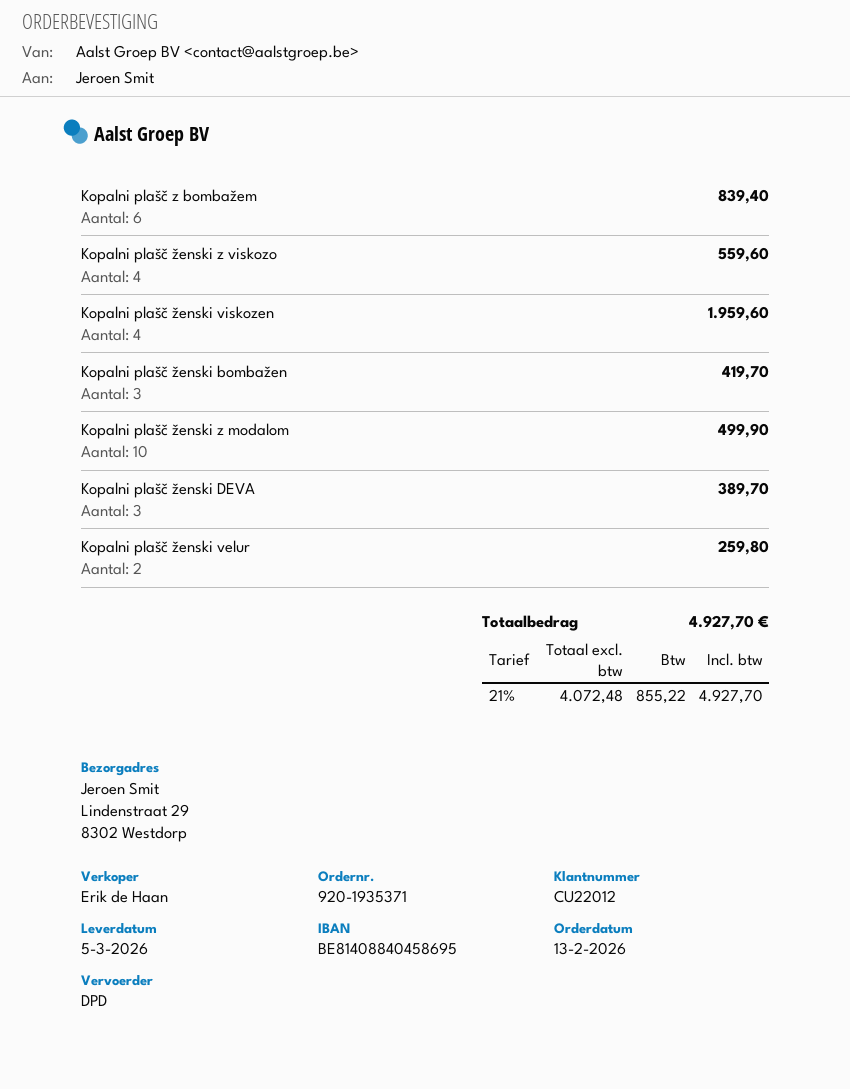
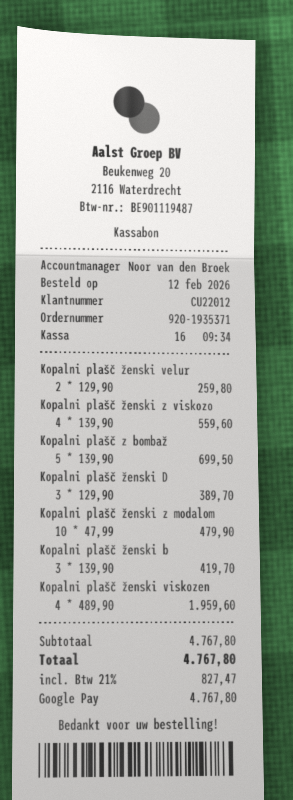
order date: 2026-02-13 -> 2026-02-12
sales rep: Erik de Haan -> Noor van den Broek
Kopalni plašč z bombažem: 6 for 839.40 -> 5 for 699.50
Kopalni plašč ženski z modalom: 10 for 499.90 -> 10 for 479.90
tax: 21% = 855.22 -> 21% = 827.47
total: 4927.70 -> 4767.80

